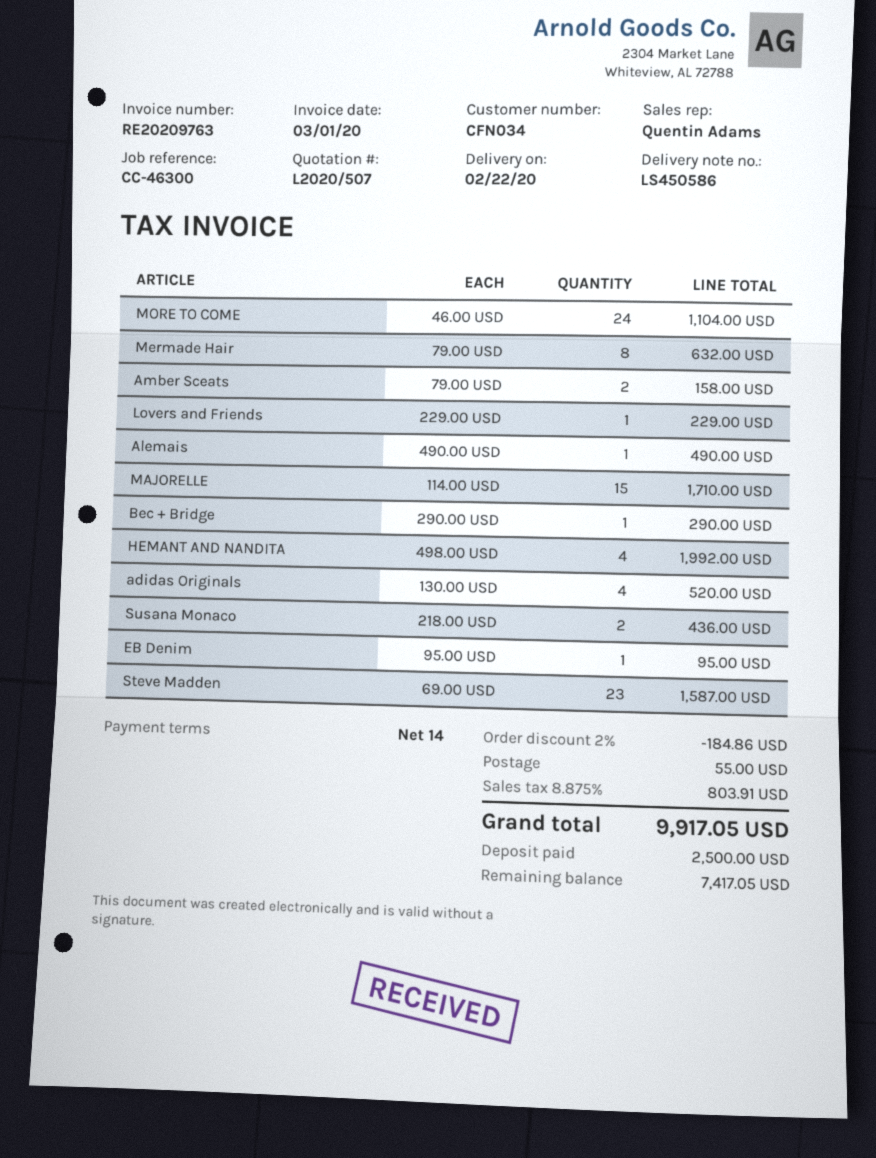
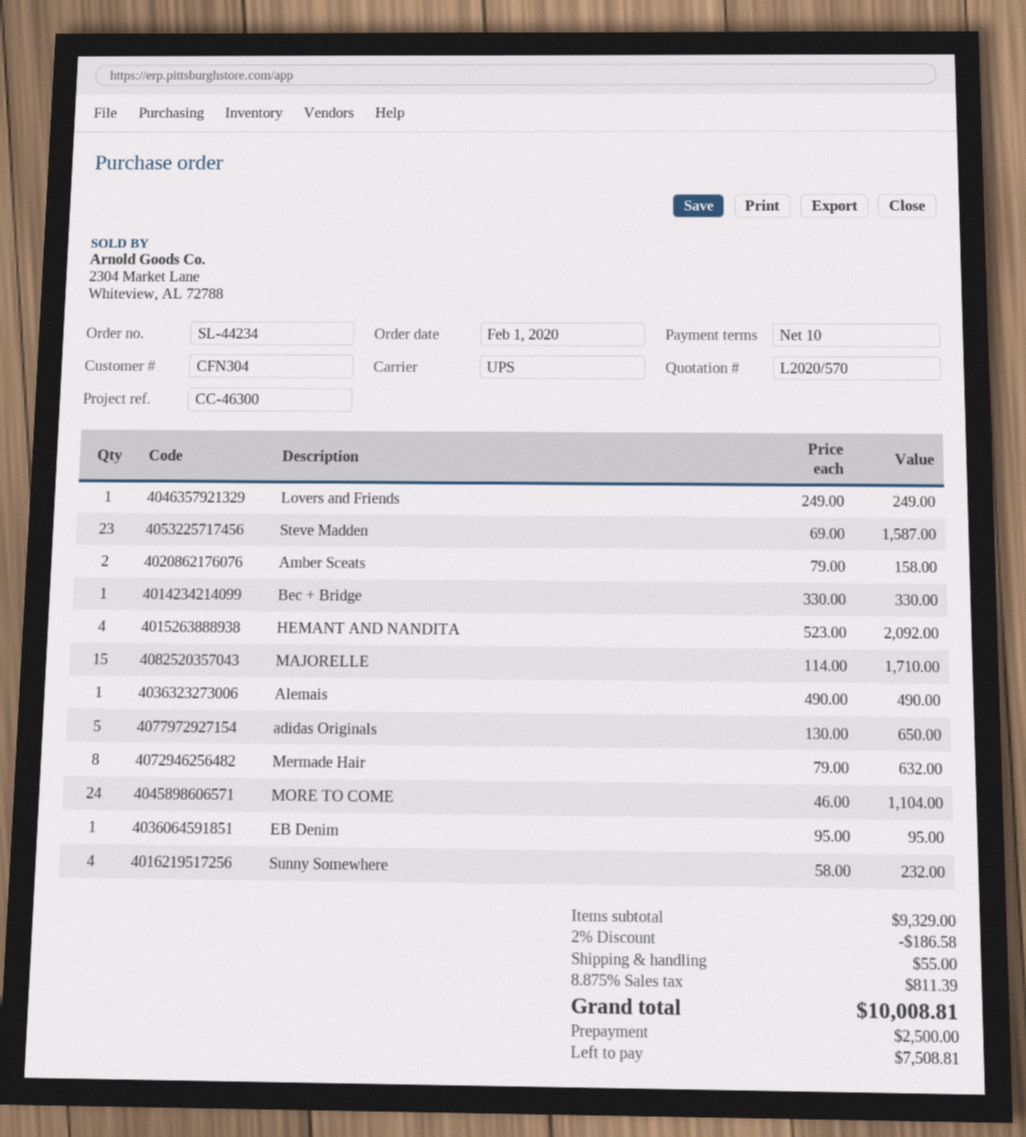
quote number: L2020/507 -> L2020/570
payment terms: 14 days -> 10 days
customer number: CFN034 -> CFN304
Lovers and Friends: 1 x 229.00 = 229.00 -> 1 x 249.00 = 249.00
Bec + Bridge: 1 x 290.00 = 290.00 -> 1 x 330.00 = 330.00
HEMANT AND NANDITA: 4 x 498.00 = 1992.00 -> 4 x 523.00 = 2092.00
adidas Originals: 4 x 130.00 = 520.00 -> 5 x 130.00 = 650.00
Susana Monaco: 2 x 218.00 = 436.00 -> none
Sunny Somewhere: none -> 4 x 58.00 = 232.00
discount: 2% = 184.86 -> 2% = 186.58
tax: 8.875% = 803.91 -> 8.875% = 811.39
total: 9917.05 -> 10008.81
balance: 7417.05 -> 7508.81

